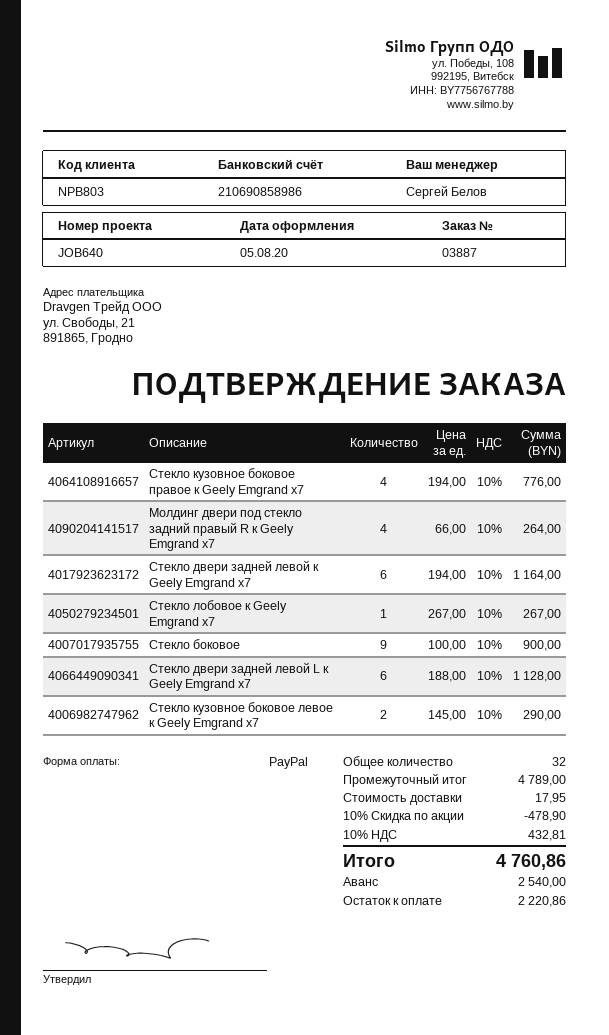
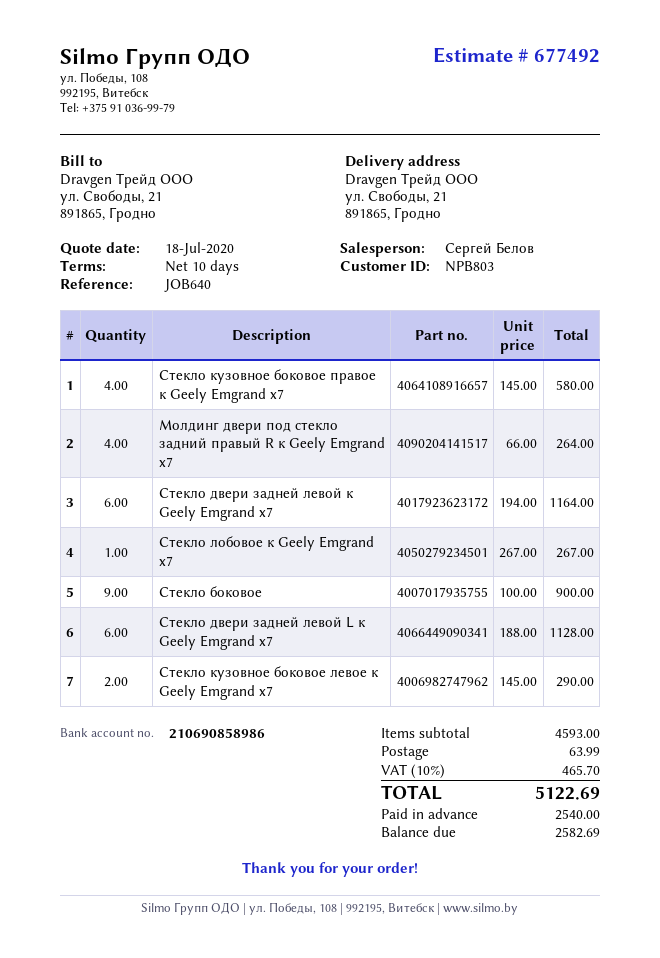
Стекло кузовное боковое правое к Geely Emgrand x7: 4 x 194.00 = 776.00 -> 4 x 145.00 = 580.00
subtotal: 4789.00 -> 4593.00
discount: 10% = 478.90 -> none
shipping: 17.95 -> 63.99
tax: 10% = 432.81 -> 10% = 465.70
total: 4760.86 -> 5122.69
balance: 2220.86 -> 2582.69

